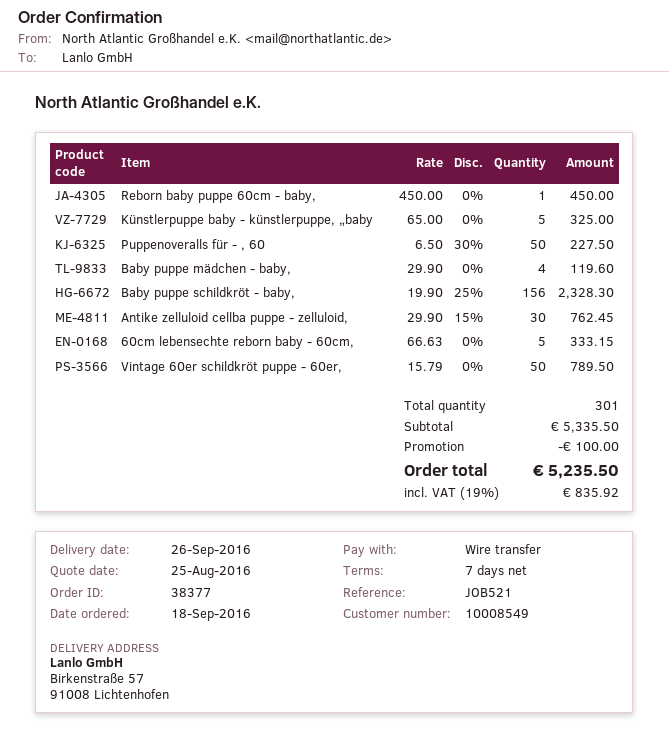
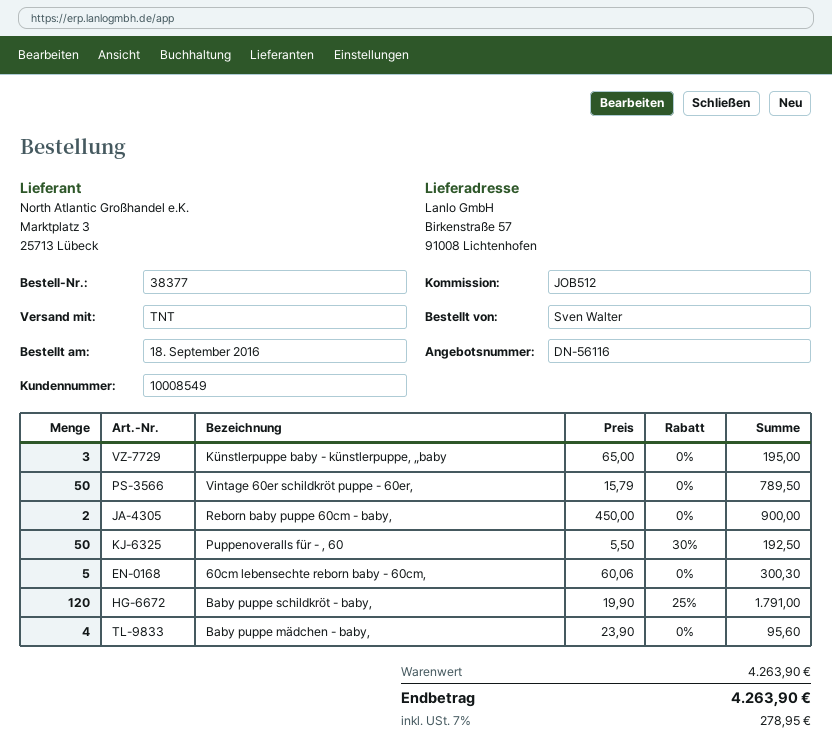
reference: JOB521 -> JOB512
Reborn baby puppe 60cm - baby,: 1 x 450.00 = 450.00 -> 2 x 450.00 = 900.00
Künstlerpuppe baby - künstlerpuppe, „baby: 5 x 65.00 = 325.00 -> 3 x 65.00 = 195.00
Puppenoveralls für - , 60: 50 x 6.50 - 30% = 227.50 -> 50 x 5.50 - 30% = 192.50
Baby puppe mädchen - baby,: 4 x 29.90 = 119.60 -> 4 x 23.90 = 95.60
Baby puppe schildkröt - baby,: 156 x 19.90 - 25% = 2328.30 -> 120 x 19.90 - 25% = 1791.00
Antike zelluloid cellba puppe - zelluloid,: 30 x 29.90 - 15% = 762.45 -> none
60cm lebensechte reborn baby - 60cm,: 5 x 66.63 = 333.15 -> 5 x 60.06 = 300.30
subtotal: 5335.50 -> 4263.90
discount: 100.00 -> none
tax: 19% = 835.92 -> 7% = 278.95
total: 5235.50 -> 4263.90

